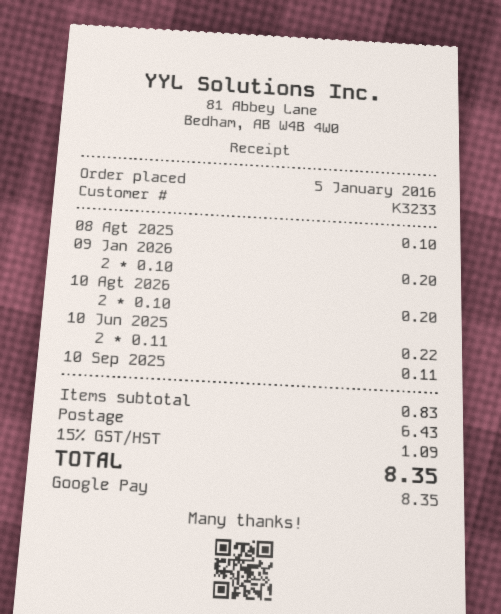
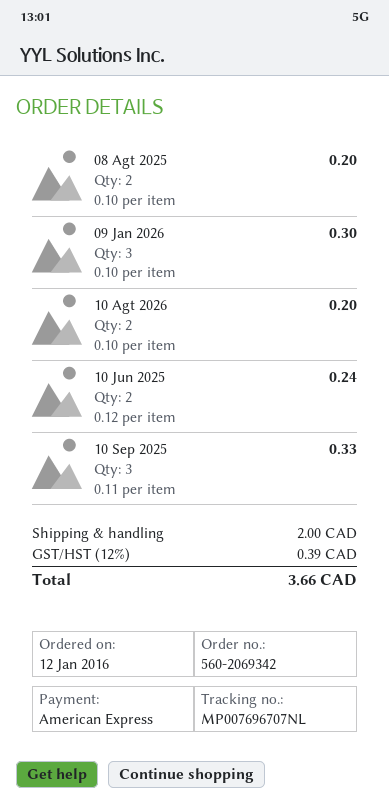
order date: 2016-01-05 -> 2016-01-12
payment method: Google Pay -> American Express
08 Agt 2025: 1 x 0.10 = 0.10 -> 2 x 0.10 = 0.20
09 Jan 2026: 2 x 0.10 = 0.20 -> 3 x 0.10 = 0.30
10 Jun 2025: 2 x 0.11 = 0.22 -> 2 x 0.12 = 0.24
10 Sep 2025: 1 x 0.11 = 0.11 -> 3 x 0.11 = 0.33
shipping: 6.43 -> 2.00
tax: 15% = 1.09 -> 12% = 0.39
total: 8.35 -> 3.66

